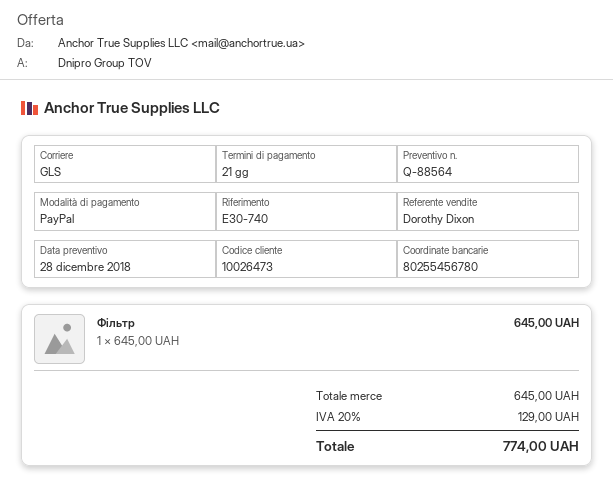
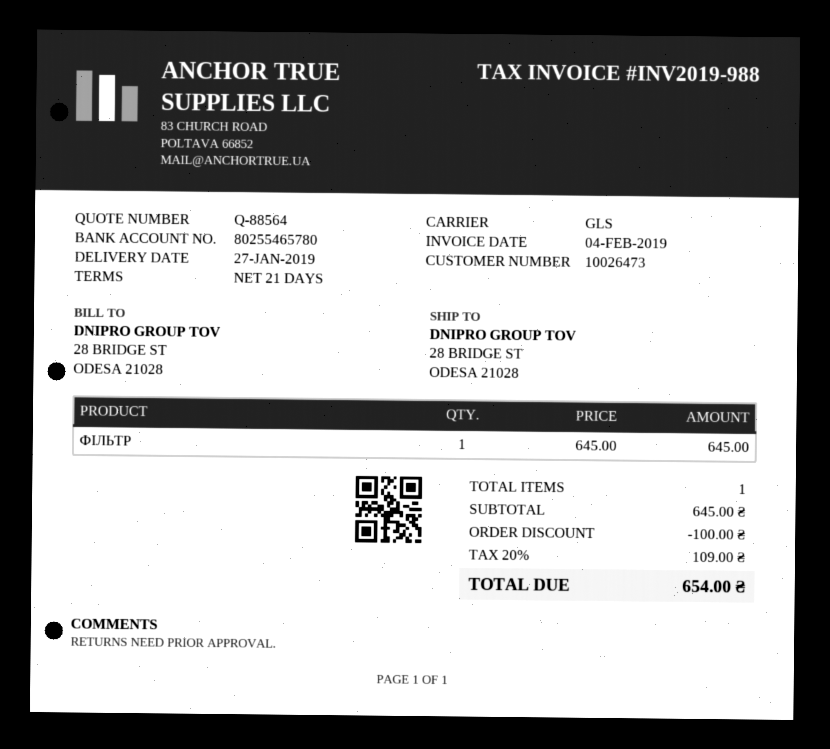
bank account: 80255456780 -> 80255465780
discount: none -> 100.00
tax: 20% = 129.00 -> 20% = 109.00
total: 774.00 -> 654.00

